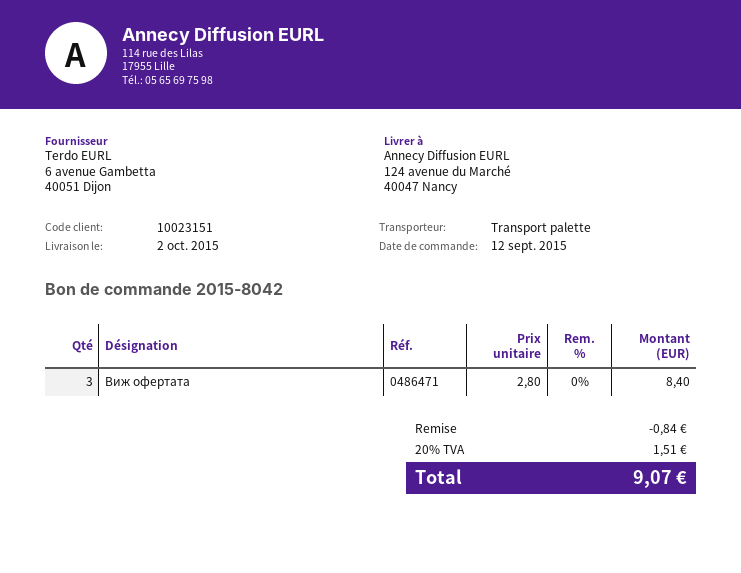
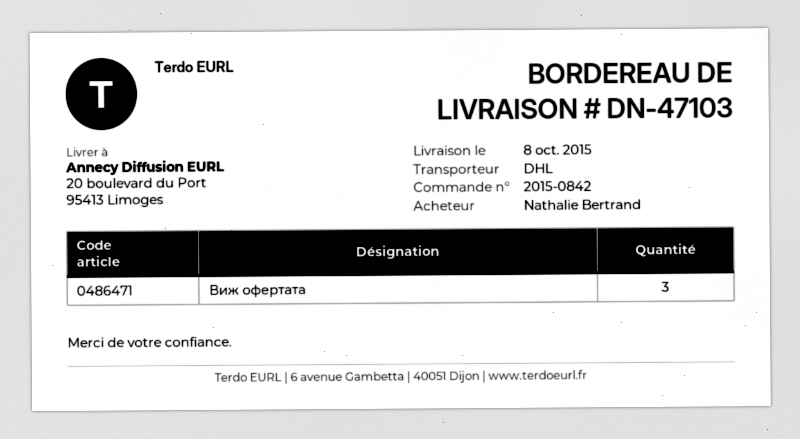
order number: 2015-8042 -> 2015-0842
delivery date: 2015-10-02 -> 2015-10-08
shipping method: pallet freight -> DHL
ship to: 124 avenue du Marché, 40047 Nancy -> 20 boulevard du Port, 95413 Limoges

